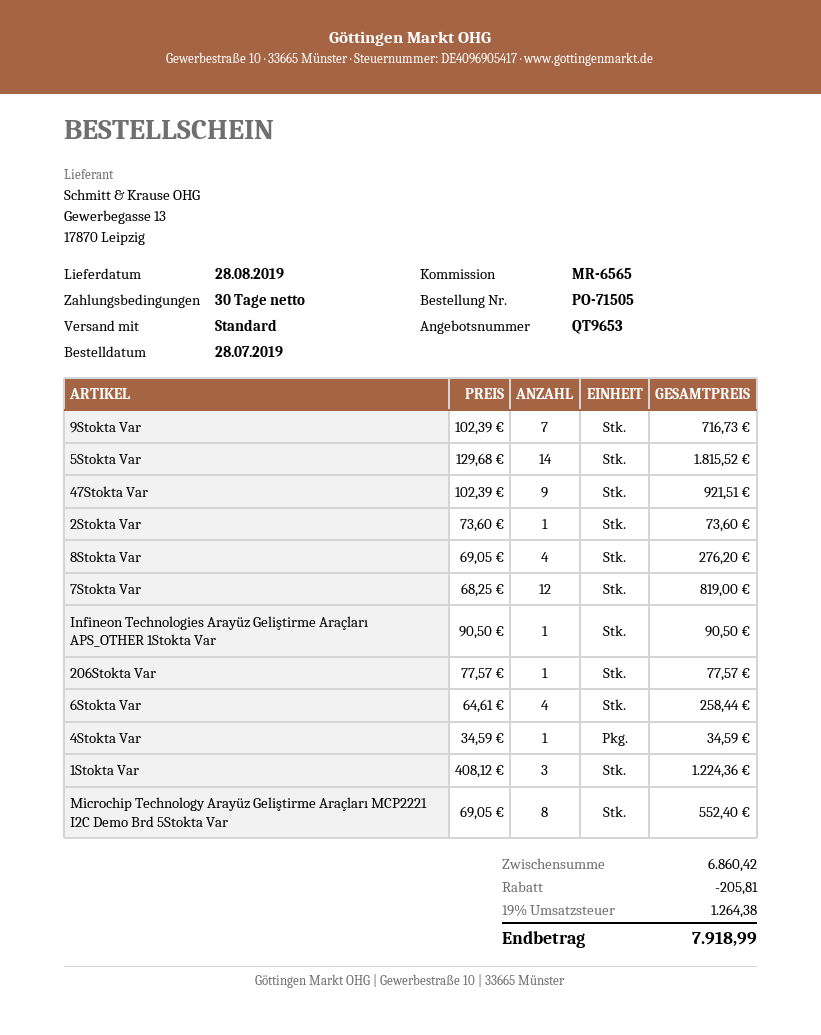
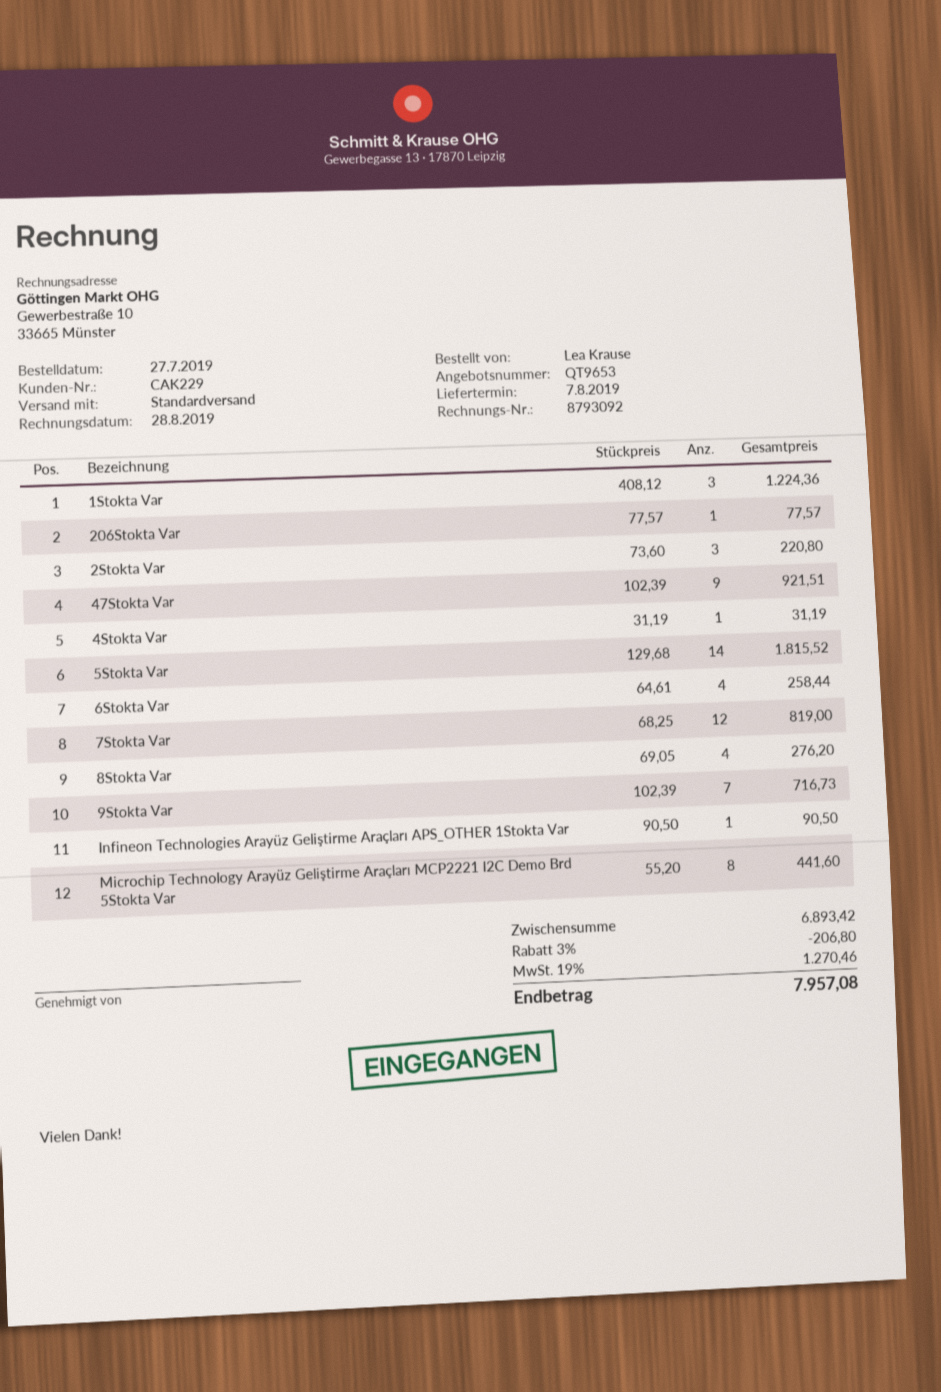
order date: 2019-07-28 -> 2019-07-27
delivery date: 2019-08-28 -> 2019-08-07
2Stokta Var: 1 x 73.60 = 73.60 -> 3 x 73.60 = 220.80
4Stokta Var: 1 x 34.59 = 34.59 -> 1 x 31.19 = 31.19
Microchip Technology Arayüz Geliştirme Araçları MCP2221 I2C Demo Brd 5Stokta Var: 8 x 69.05 = 552.40 -> 8 x 55.20 = 441.60
subtotal: 6860.42 -> 6893.42
discount: 205.81 -> 206.80
tax: 19% = 1264.38 -> 19% = 1270.46
total: 7918.99 -> 7957.08

